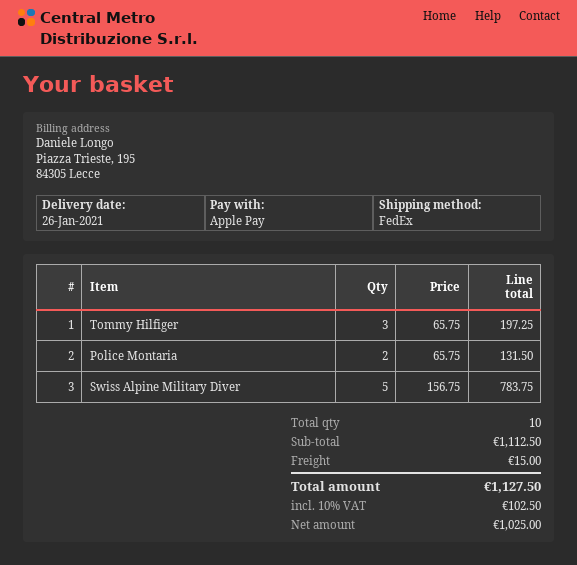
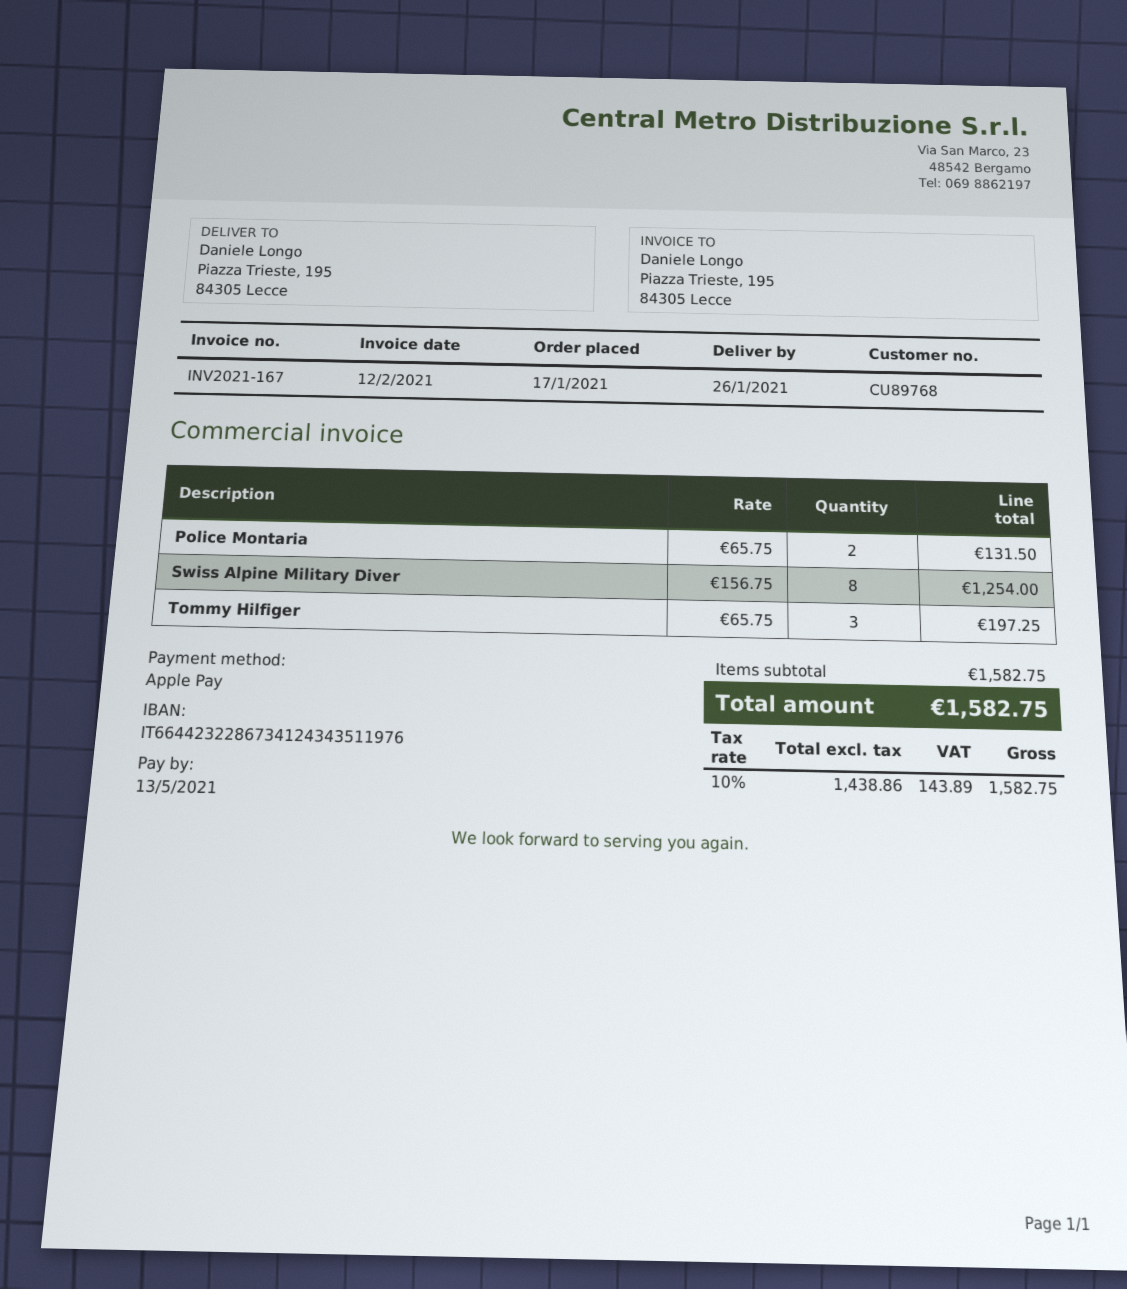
Swiss Alpine Military Diver: 5 x 156.75 = 783.75 -> 8 x 156.75 = 1254.00
subtotal: 1112.50 -> 1582.75
shipping: 15.00 -> none
net: 1025.00 -> 1438.86
tax: 10% = 102.50 -> 10% = 143.89
total: 1127.50 -> 1582.75

